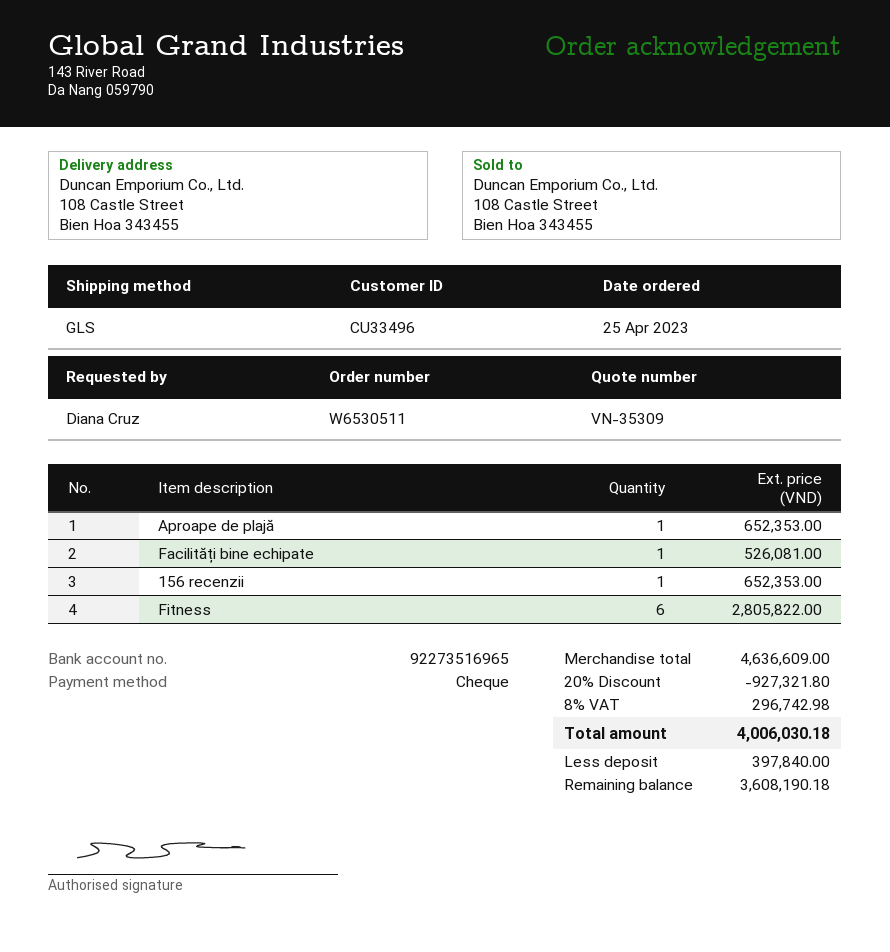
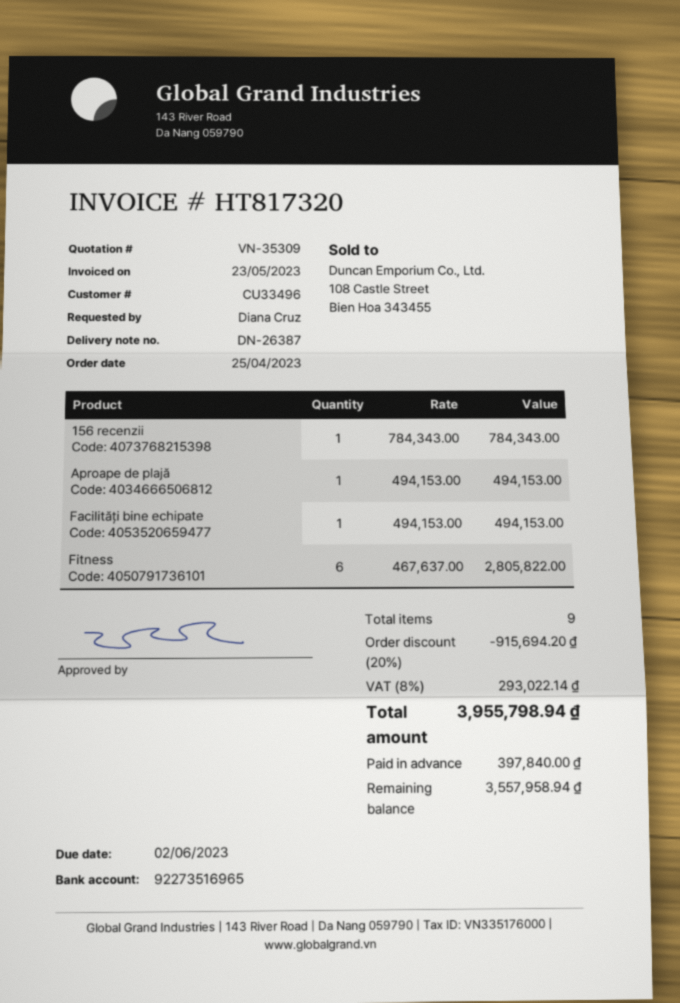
Aproape de plajă: 1 for 652353.00 -> 1 for 494153.00
Facilități bine echipate: 1 for 526081.00 -> 1 for 494153.00
156 recenzii: 1 for 652353.00 -> 1 for 784343.00
discount: 20% = 927321.80 -> 20% = 915694.20
tax: 8% = 296742.98 -> 8% = 293022.14
total: 4006030.18 -> 3955798.94
balance: 3608190.18 -> 3557958.94

